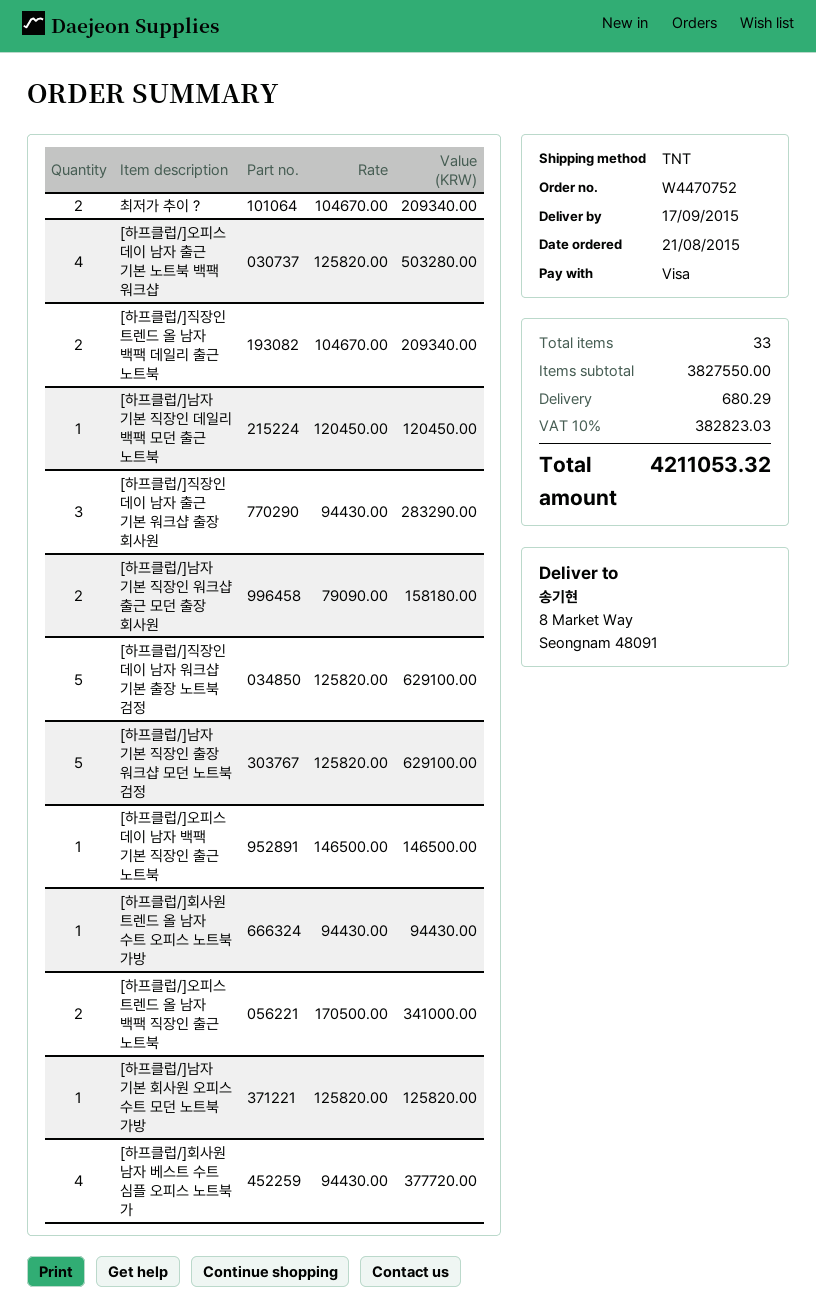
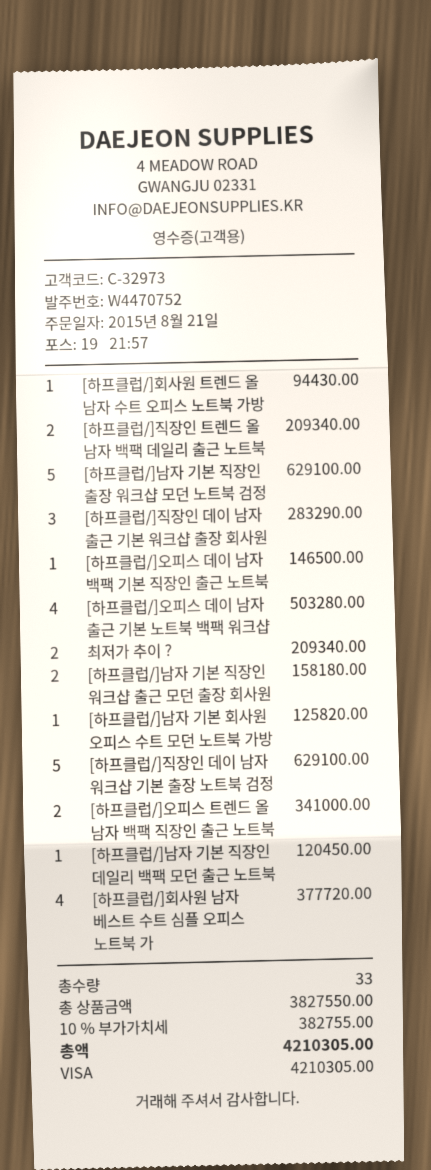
shipping: 680.29 -> none
tax: 10% = 382823.03 -> 10% = 382755.00
total: 4211053.32 -> 4210305.00

